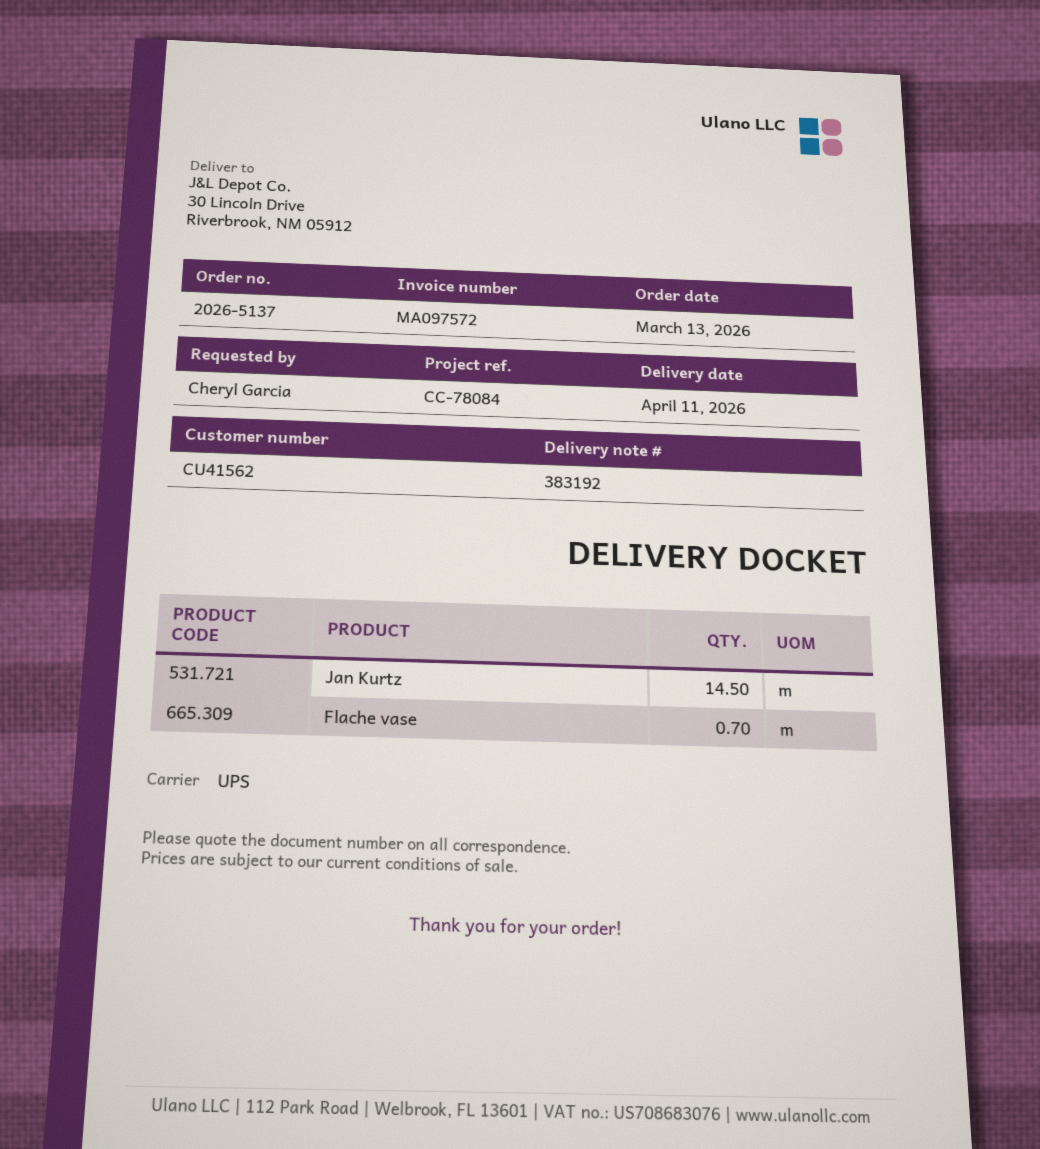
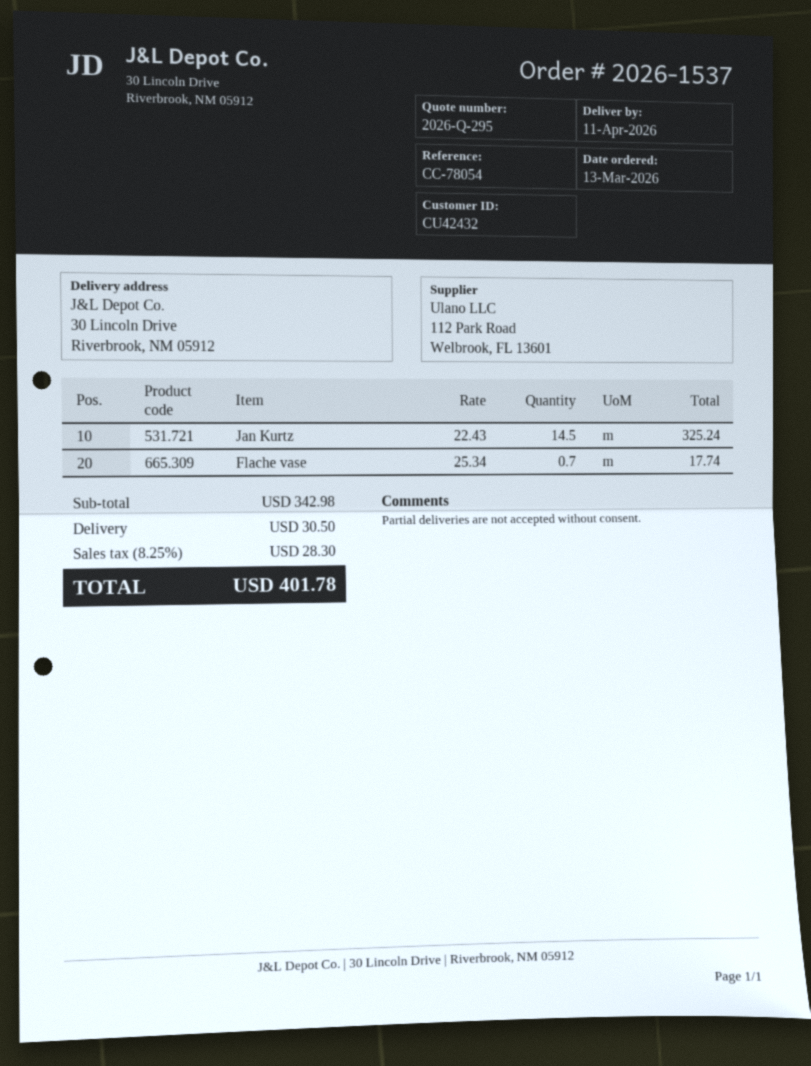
order number: 2026-5137 -> 2026-1537
customer number: CU41562 -> CU42432
reference: CC-78084 -> CC-78054

